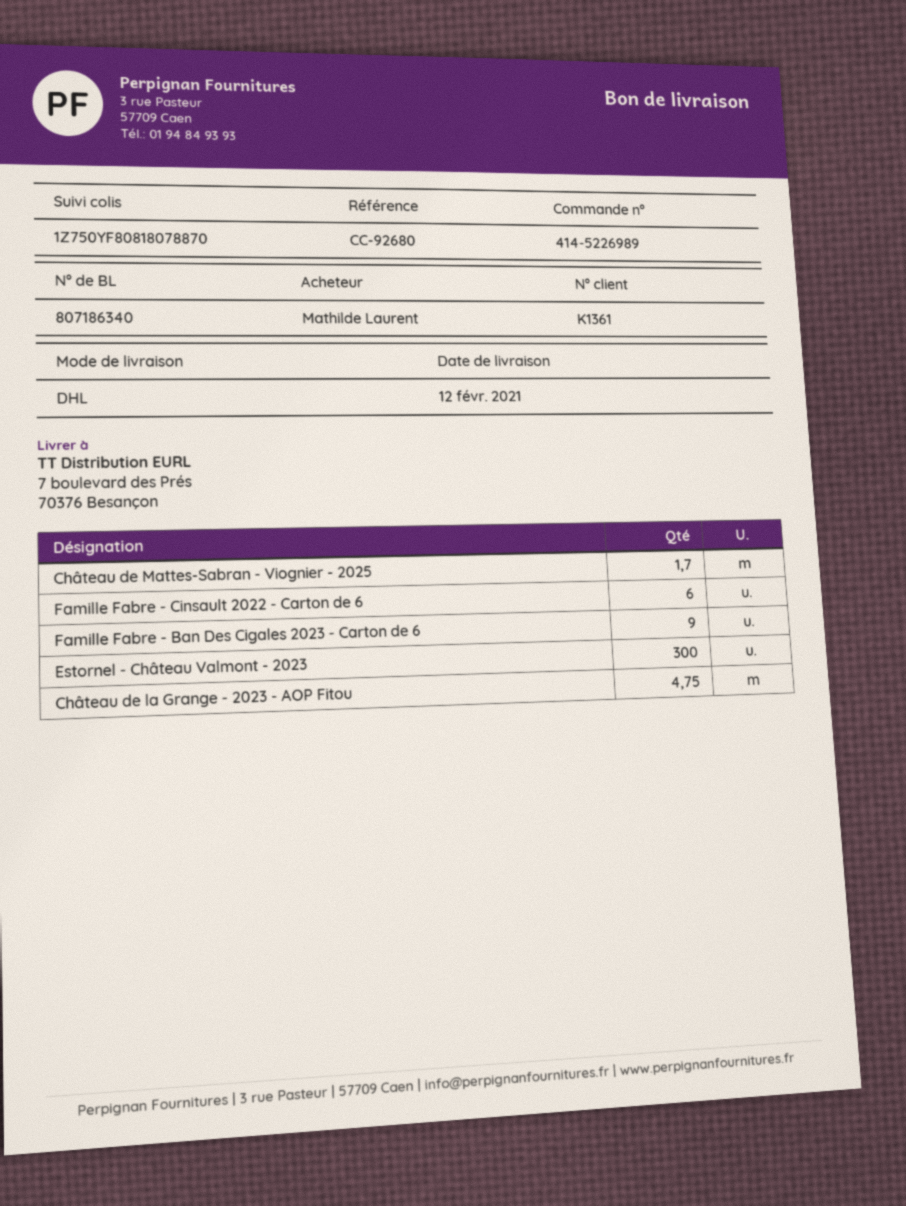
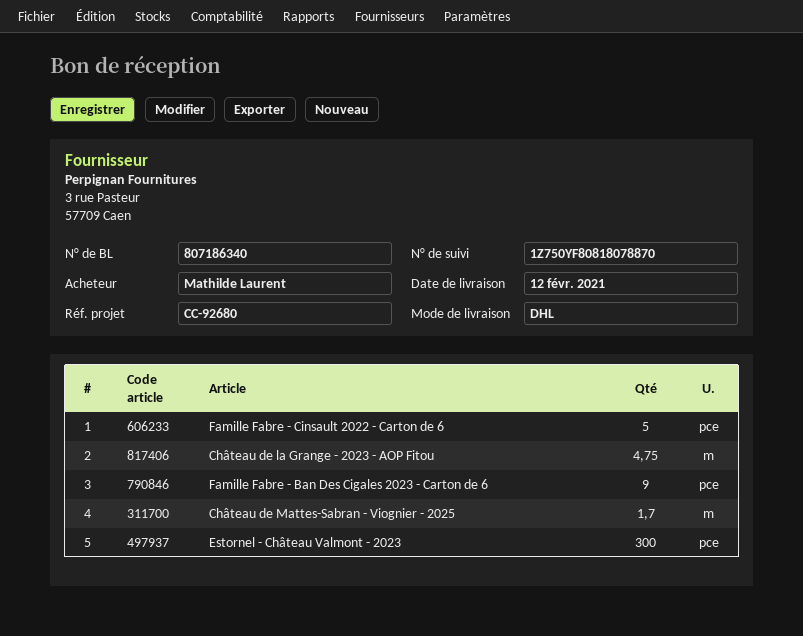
Famille Fabre - Cinsault 2022 - Carton de 6: 6 -> 5

